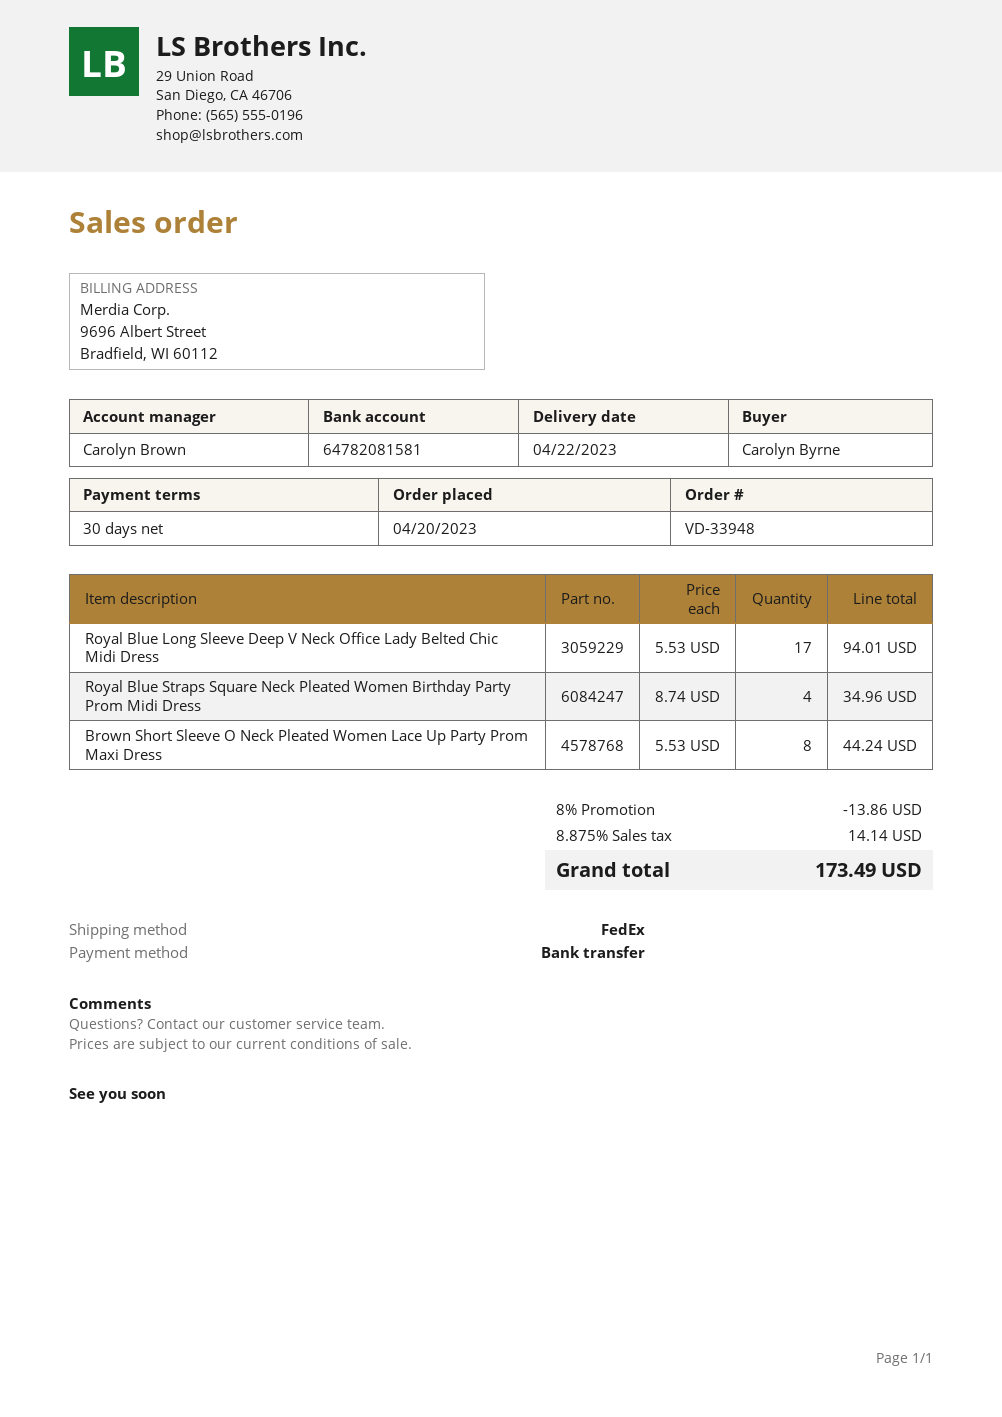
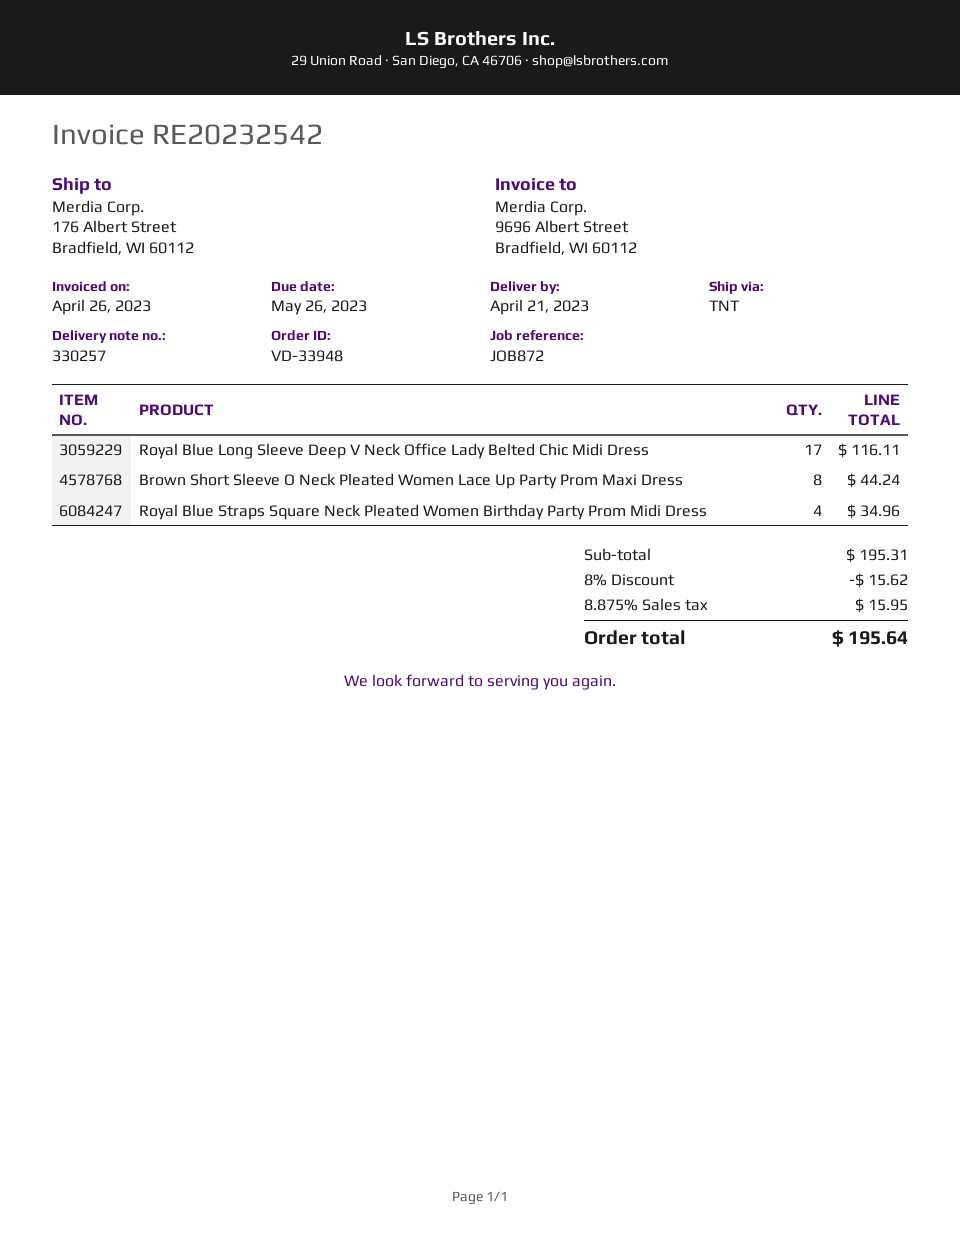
delivery date: 2023-04-22 -> 2023-04-21
shipping method: FedEx -> TNT
Royal Blue Long Sleeve Deep V Neck Office Lady Belted Chic Midi Dress: 17 for 94.01 -> 17 for 116.11
discount: 8% = 13.86 -> 8% = 15.62
tax: 8.875% = 14.14 -> 8.875% = 15.95
total: 173.49 -> 195.64

